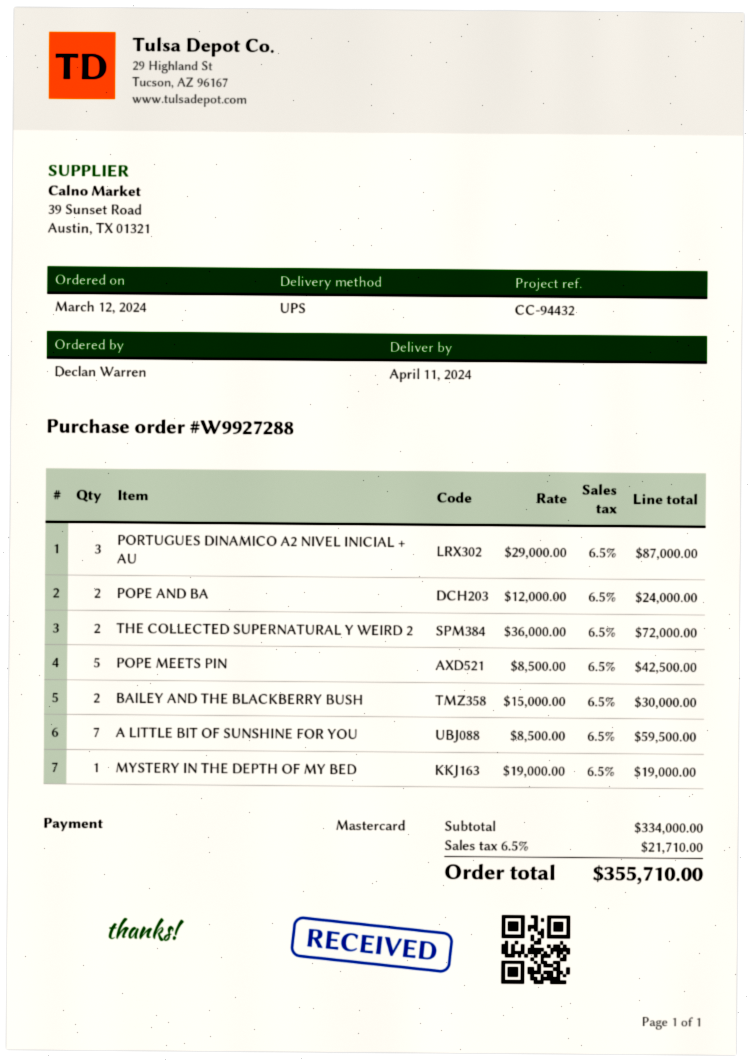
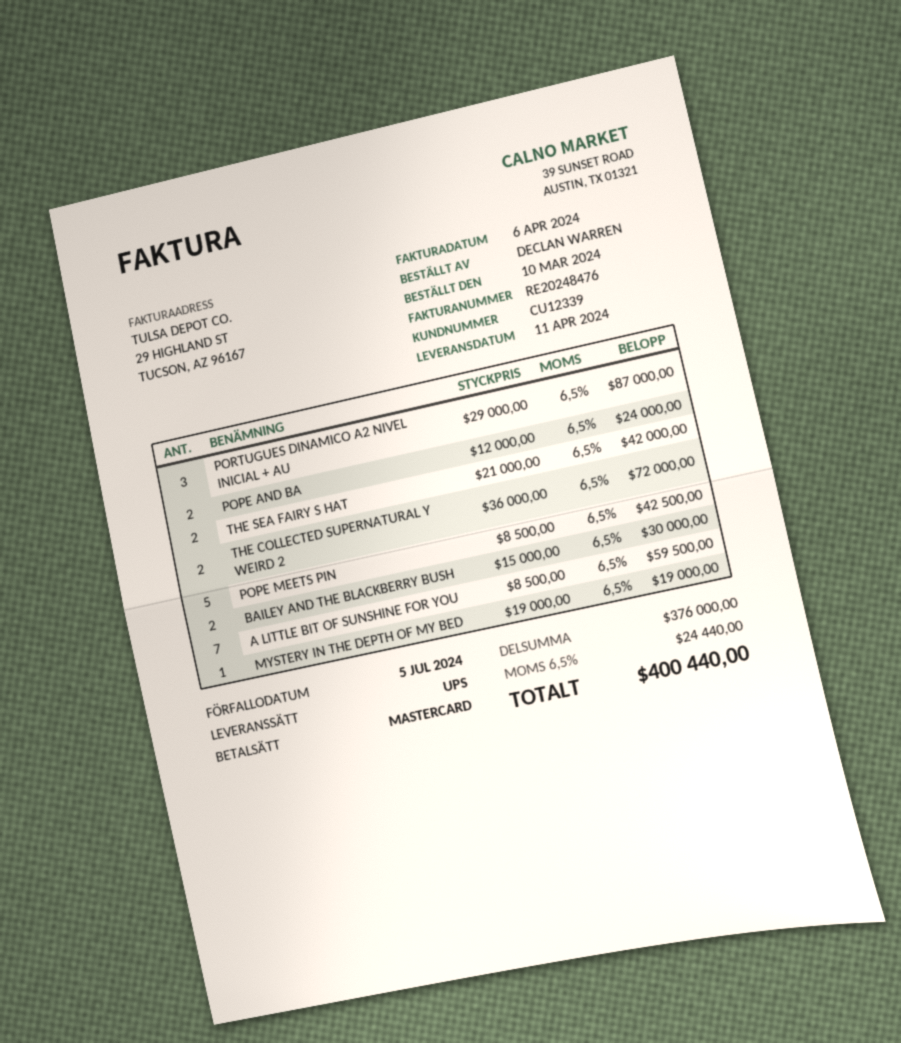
order date: 2024-03-12 -> 2024-03-10
THE SEA FAIRY S HAT: none -> 2 x 21000.00 = 42000.00
subtotal: 334000.00 -> 376000.00
tax: 6.5% = 21710.00 -> 6.5% = 24440.00
total: 355710.00 -> 400440.00

